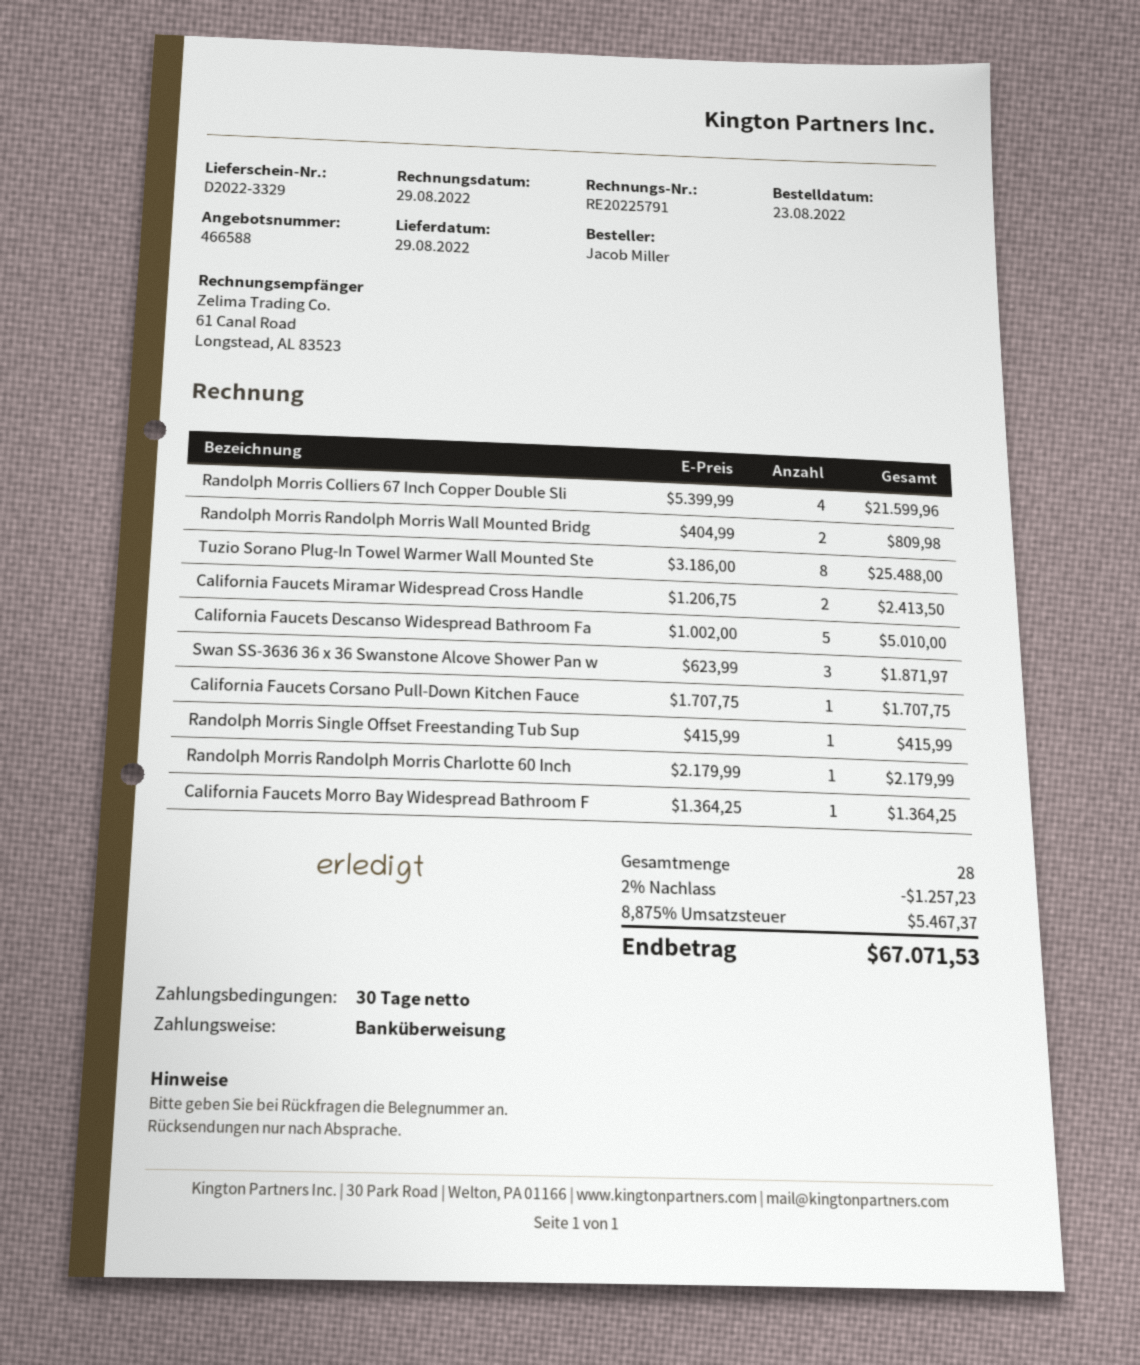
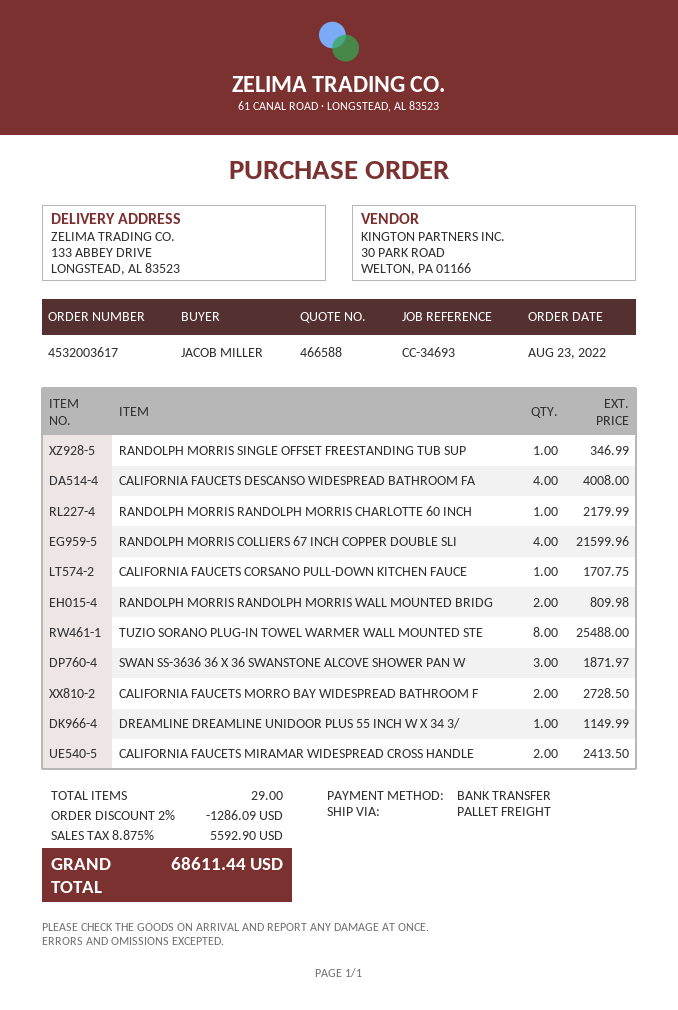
California Faucets Descanso Widespread Bathroom Fa: 5 for 5010.00 -> 4 for 4008.00
Randolph Morris Single Offset Freestanding Tub Sup: 1 for 415.99 -> 1 for 346.99
California Faucets Morro Bay Widespread Bathroom F: 1 for 1364.25 -> 2 for 2728.50
DREAMLINE DREAMLINE UNIDOOR PLUS 55 INCH W X 34 3/: none -> 1 for 1149.99
total quantity: 28 -> 29
discount: 2% = 1257.23 -> 2% = 1286.09
tax: 8.875% = 5467.37 -> 8.875% = 5592.90
total: 67071.53 -> 68611.44

